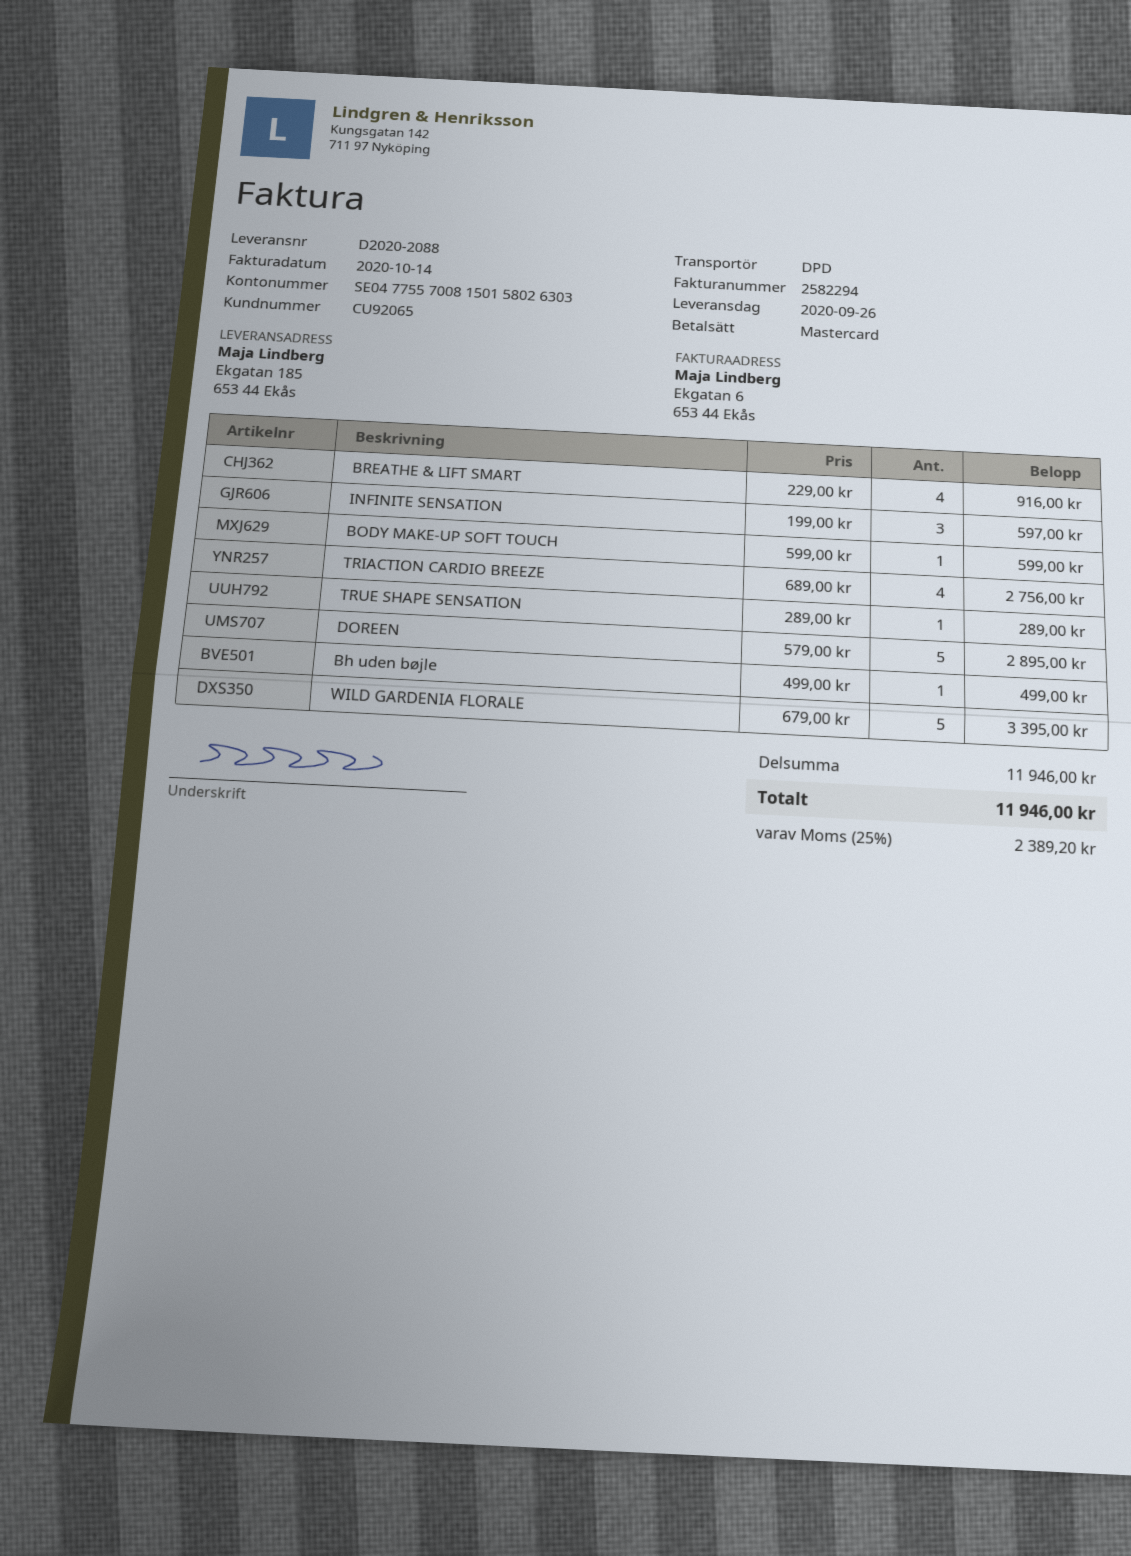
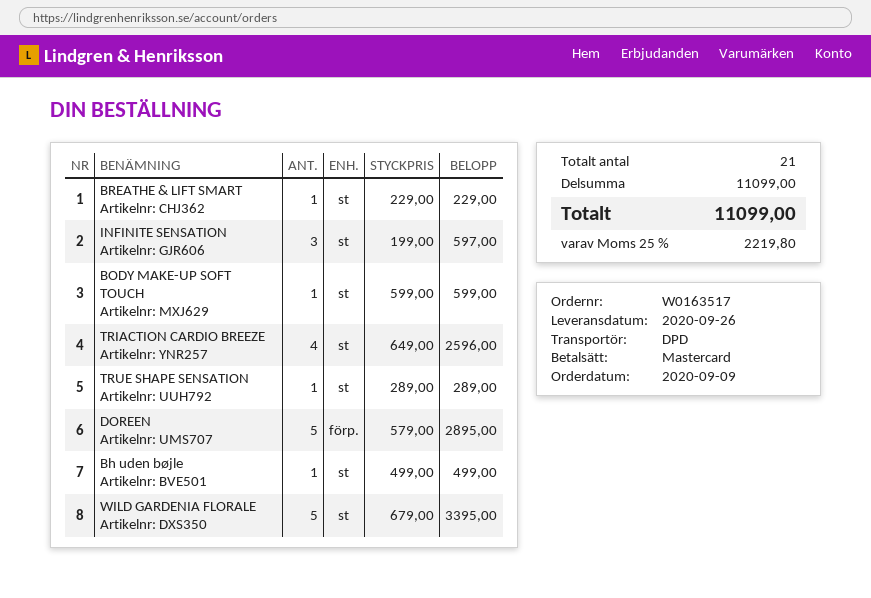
BREATHE & LIFT SMART: 4 x 229.00 = 916.00 -> 1 x 229.00 = 229.00
TRIACTION CARDIO BREEZE: 4 x 689.00 = 2756.00 -> 4 x 649.00 = 2596.00
subtotal: 11946.00 -> 11099.00
tax: 25% = 2389.20 -> 25% = 2219.80
total: 11946.00 -> 11099.00

